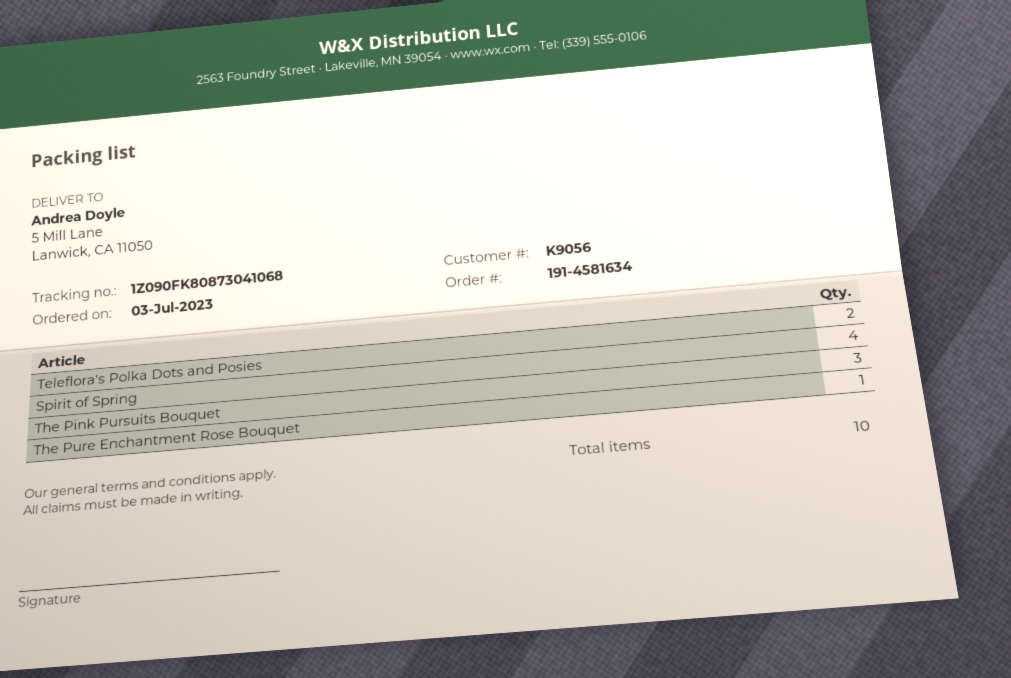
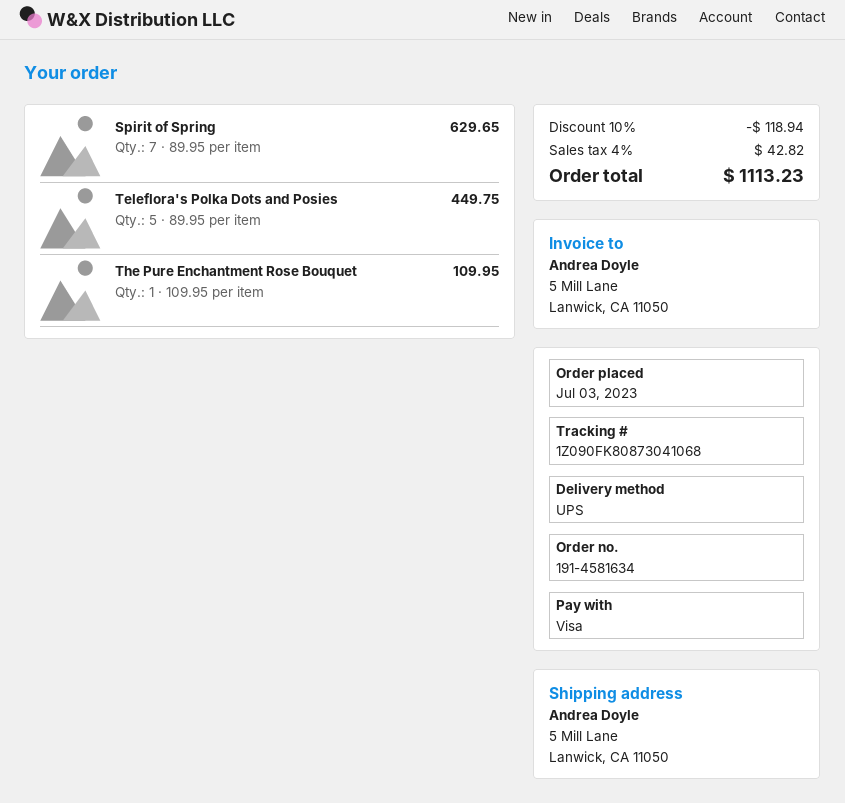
Teleflora's Polka Dots and Posies: 2 -> 5
Spirit of Spring: 4 -> 7
The Pink Pursuits Bouquet: 3 -> none

